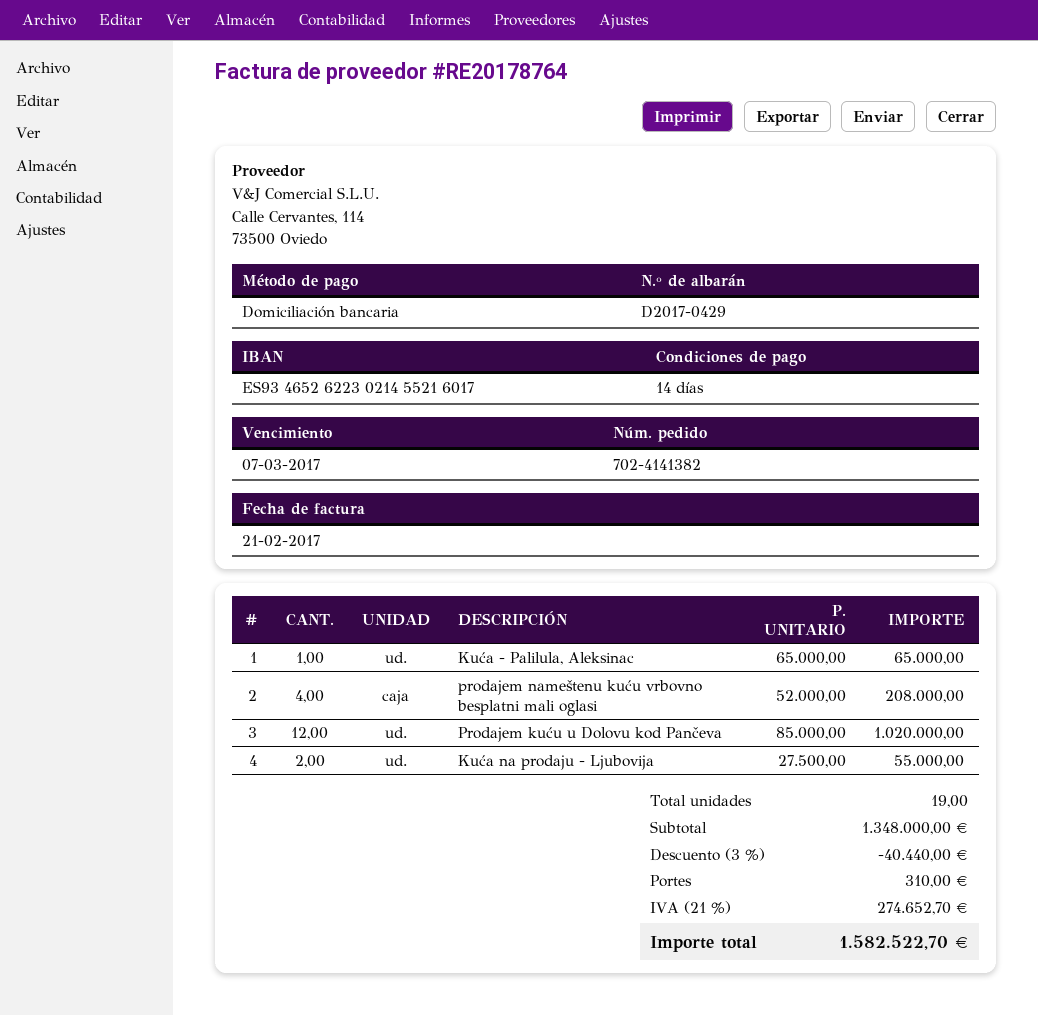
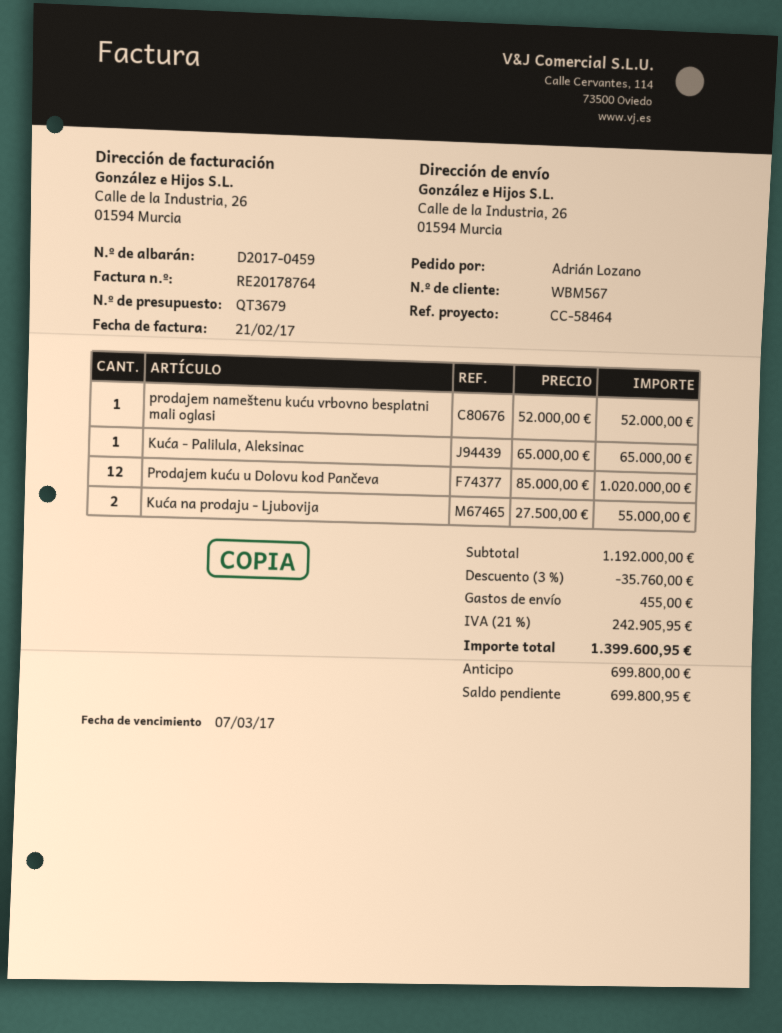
delivery note number: D2017-0429 -> D2017-0459
prodajem nameštenu kuću vrbovno besplatni mali oglasi: 4 x 52000.00 = 208000.00 -> 1 x 52000.00 = 52000.00
subtotal: 1348000.00 -> 1192000.00
discount: 3% = 40440.00 -> 3% = 35760.00
shipping: 310.00 -> 455.00
tax: 21% = 274652.70 -> 21% = 242905.95
total: 1582522.70 -> 1399600.95

